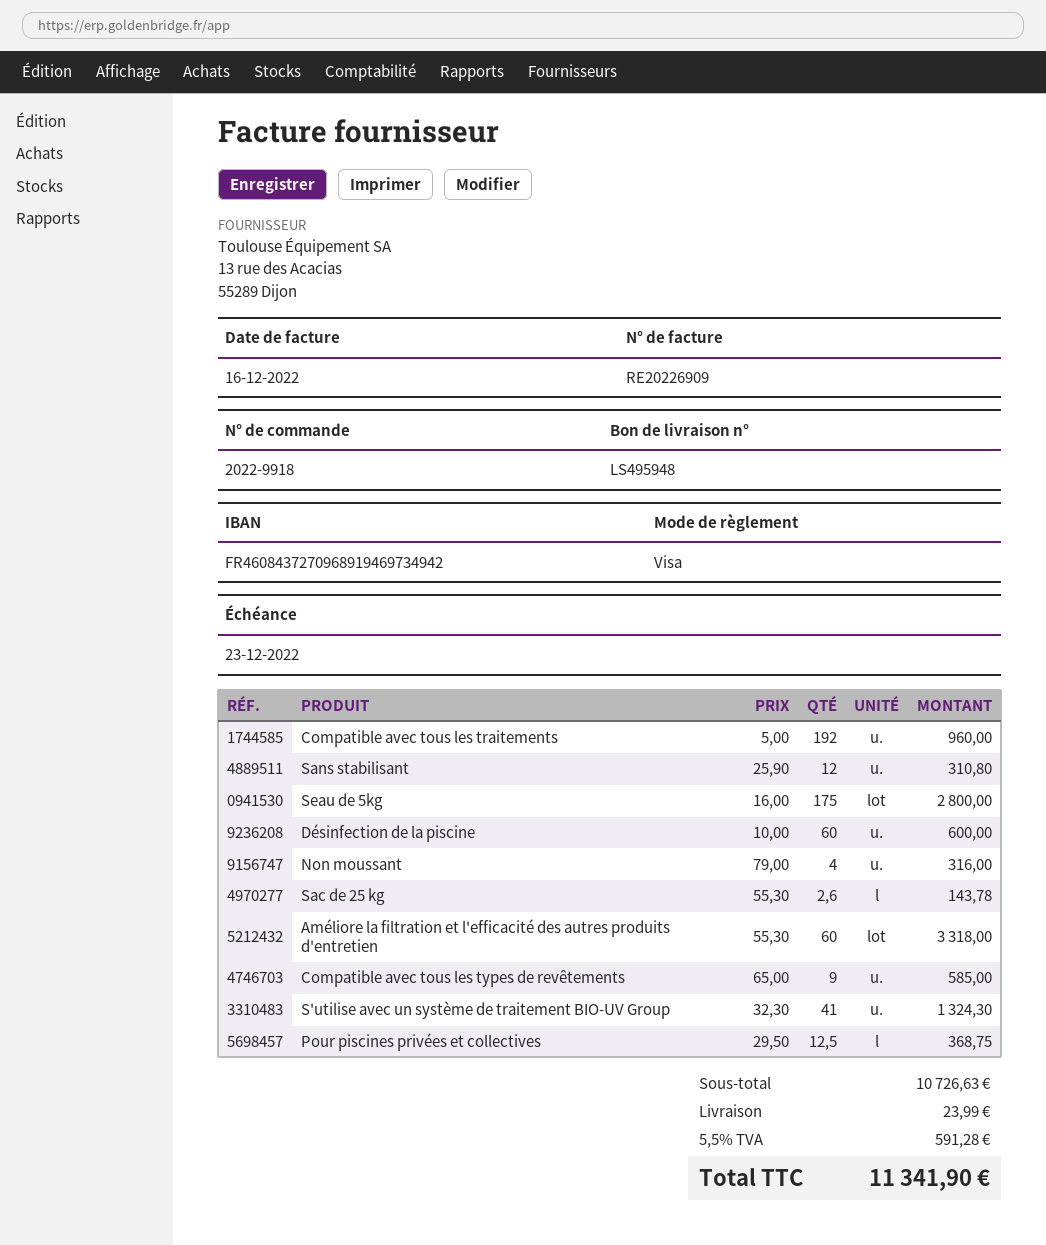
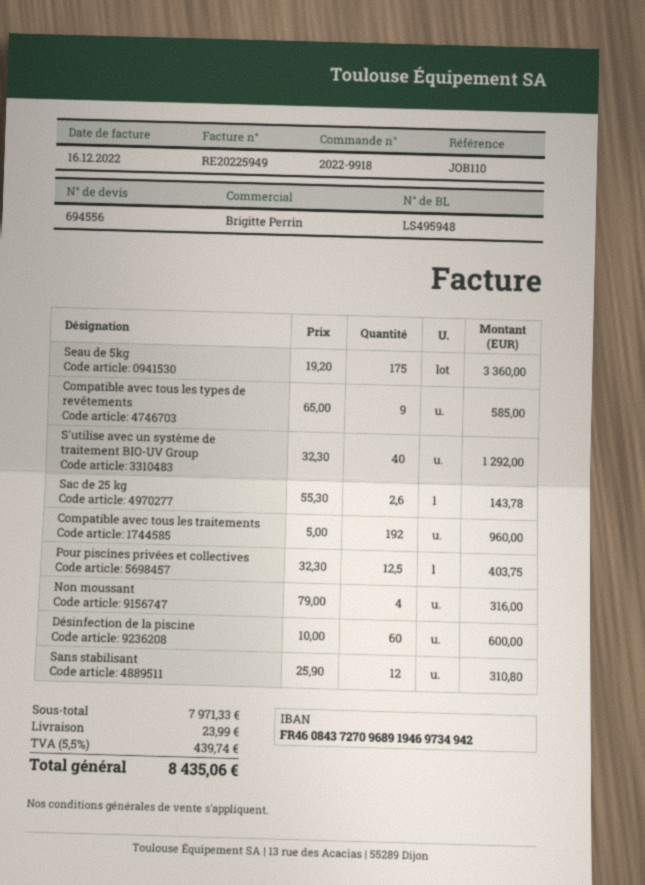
invoice number: RE20226909 -> RE20225949
Seau de 5kg: 175 x 16.00 = 2800.00 -> 175 x 19.20 = 3360.00
Améliore la filtration et l'efficacité des autres produits d'entretien: 60 x 55.30 = 3318.00 -> none
S'utilise avec un système de traitement BIO-UV Group: 41 x 32.30 = 1324.30 -> 40 x 32.30 = 1292.00
Pour piscines privées et collectives: 12.5 x 29.50 = 368.75 -> 12.5 x 32.30 = 403.75
subtotal: 10726.63 -> 7971.33
tax: 5.5% = 591.28 -> 5.5% = 439.74
total: 11341.90 -> 8435.06

